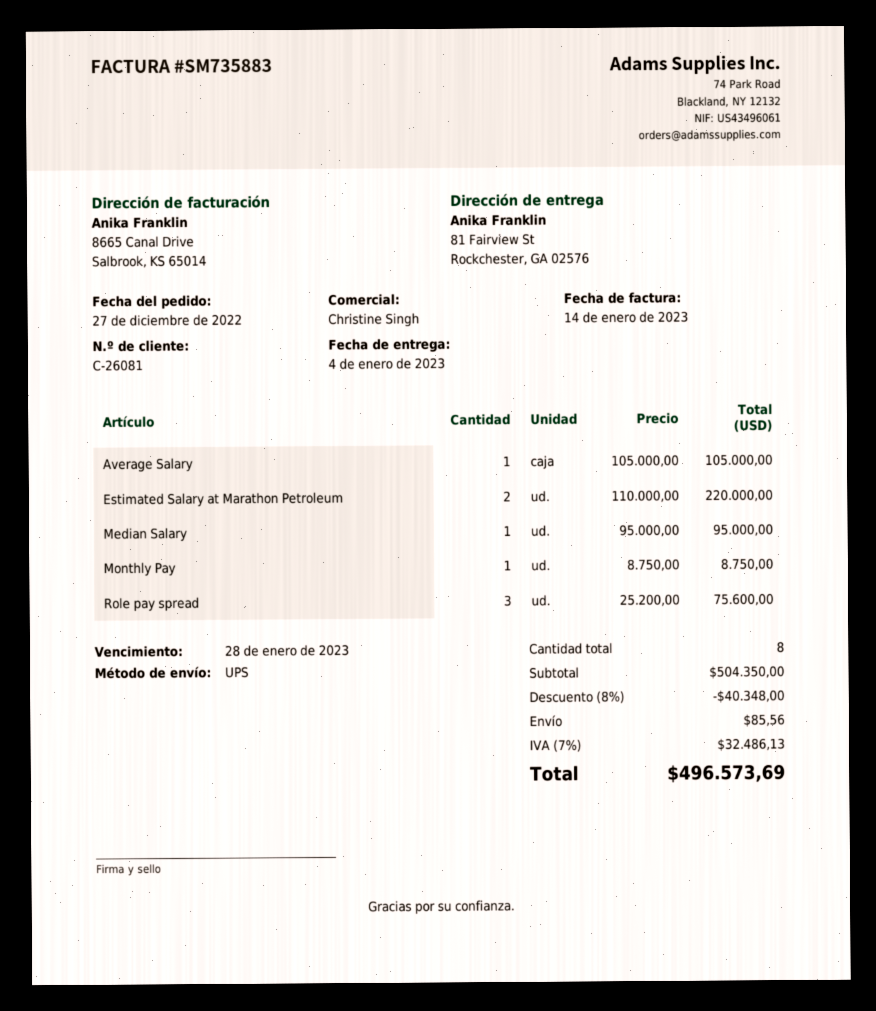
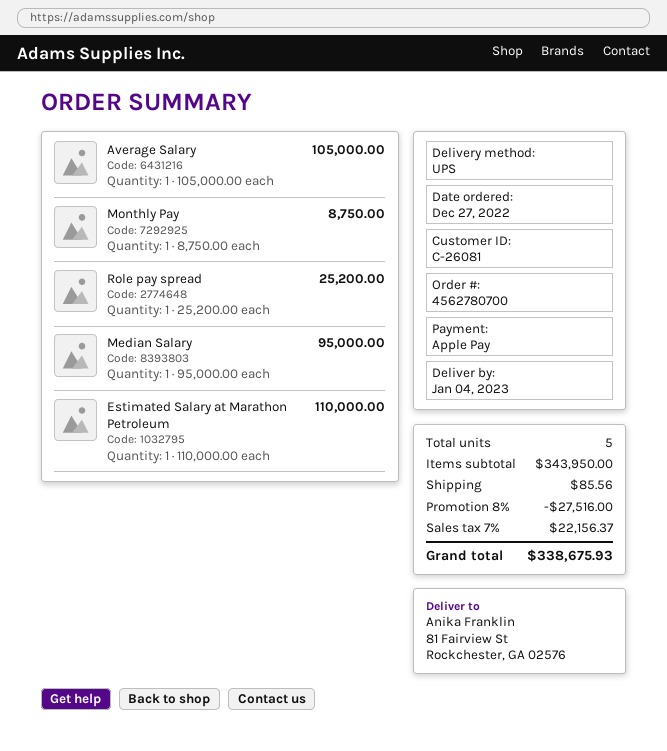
Estimated Salary at Marathon Petroleum: 2 x 110000.00 = 220000.00 -> 1 x 110000.00 = 110000.00
Role pay spread: 3 x 25200.00 = 75600.00 -> 1 x 25200.00 = 25200.00
total quantity: 8 -> 5
subtotal: 504350.00 -> 343950.00
discount: 8% = 40348.00 -> 8% = 27516.00
tax: 7% = 32486.13 -> 7% = 22156.37
total: 496573.69 -> 338675.93

